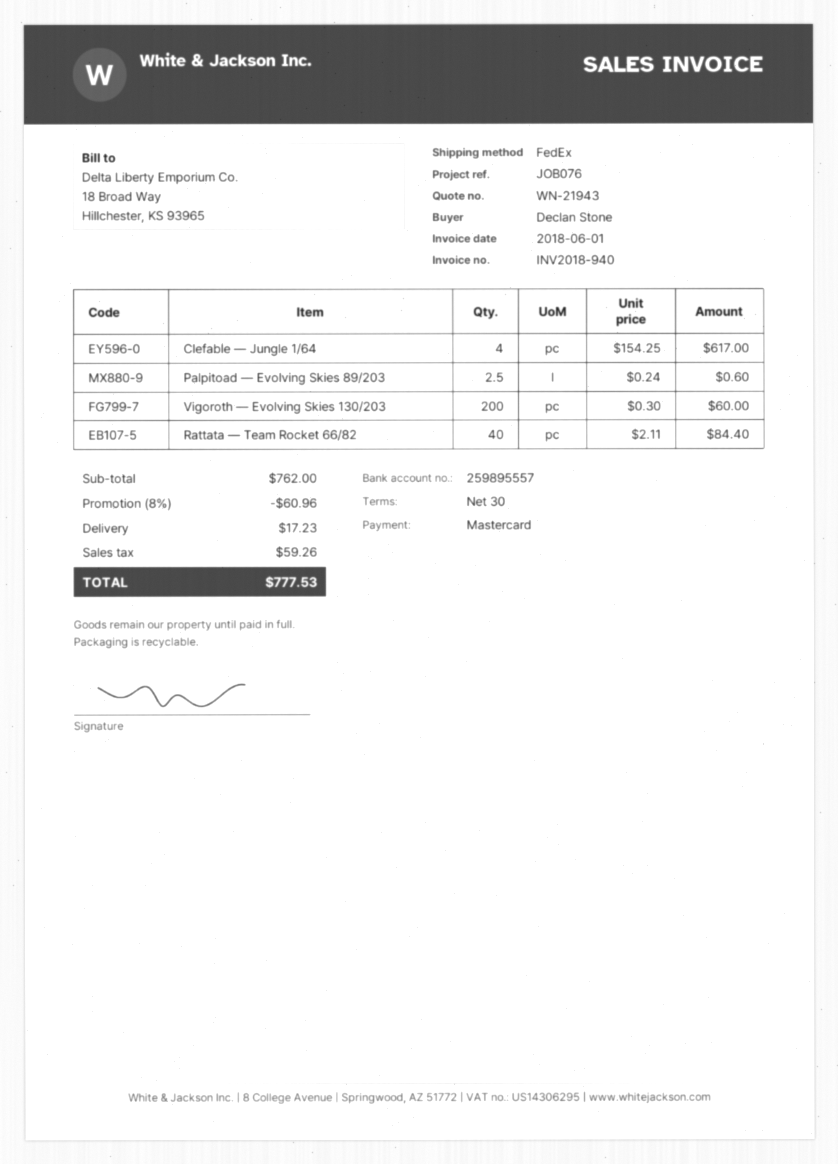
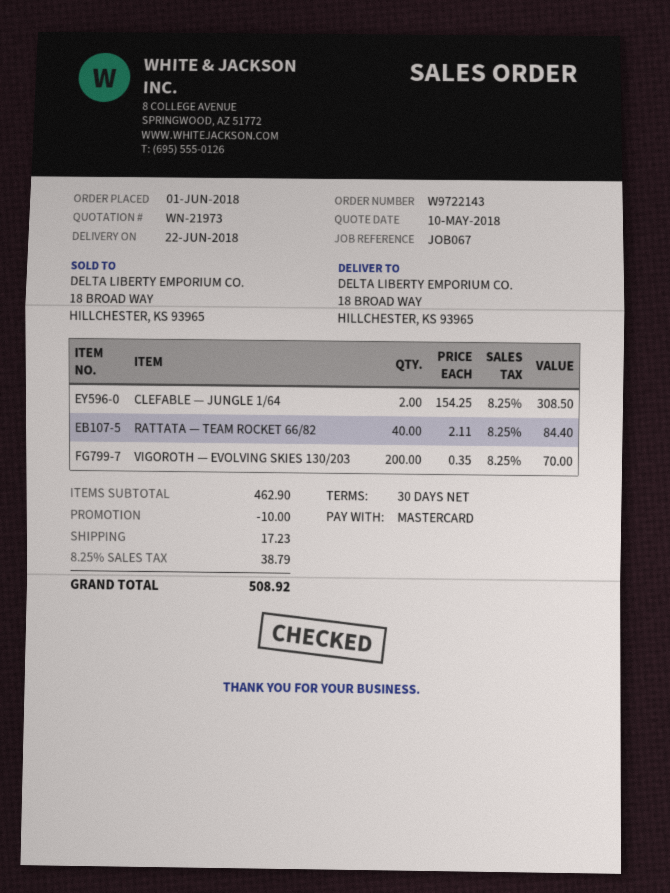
quote number: WN-21943 -> WN-21973
reference: JOB076 -> JOB067
Clefable — Jungle 1/64: 4 x 154.25 = 617.00 -> 2 x 154.25 = 308.50
Palpitoad — Evolving Skies 89/203: 2.5 x 0.24 = 0.60 -> none
Vigoroth — Evolving Skies 130/203: 200 x 0.30 = 60.00 -> 200 x 0.35 = 70.00
subtotal: 762.00 -> 462.90
discount: 60.96 -> 10.00
tax: 59.26 -> 38.79
total: 777.53 -> 508.92

